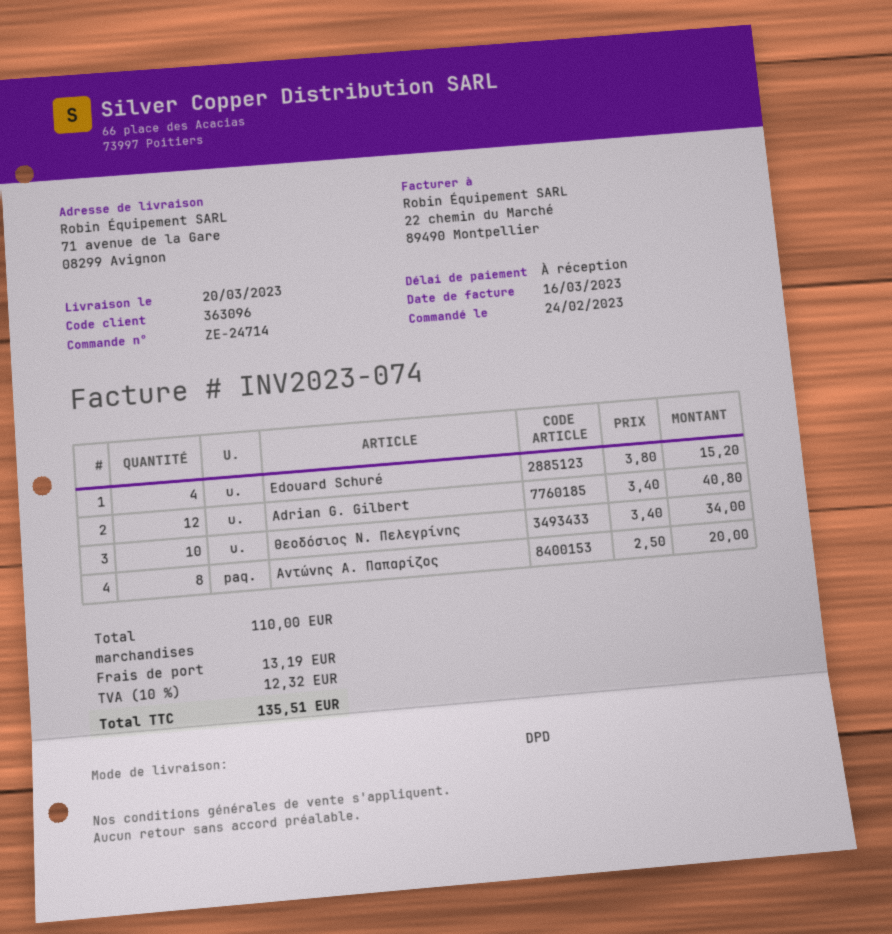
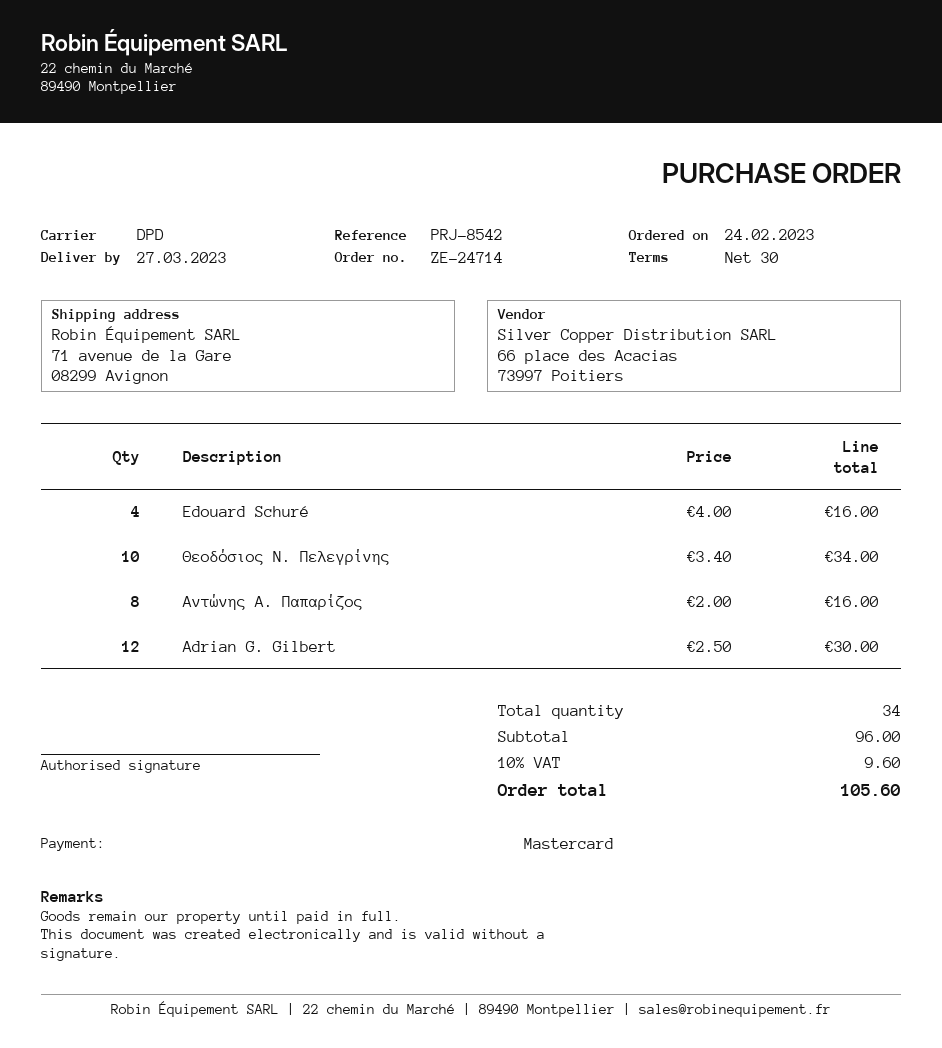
delivery date: 2023-03-20 -> 2023-03-27
payment terms: on receipt -> 30 days
Edouard Schuré: 4 x 3.80 = 15.20 -> 4 x 4.00 = 16.00
Adrian G. Gilbert: 12 x 3.40 = 40.80 -> 12 x 2.50 = 30.00
Αντώνης Α. Παπαρίζος: 8 x 2.50 = 20.00 -> 8 x 2.00 = 16.00
subtotal: 110.00 -> 96.00
shipping: 13.19 -> none
tax: 10% = 12.32 -> 10% = 9.60
total: 135.51 -> 105.60

